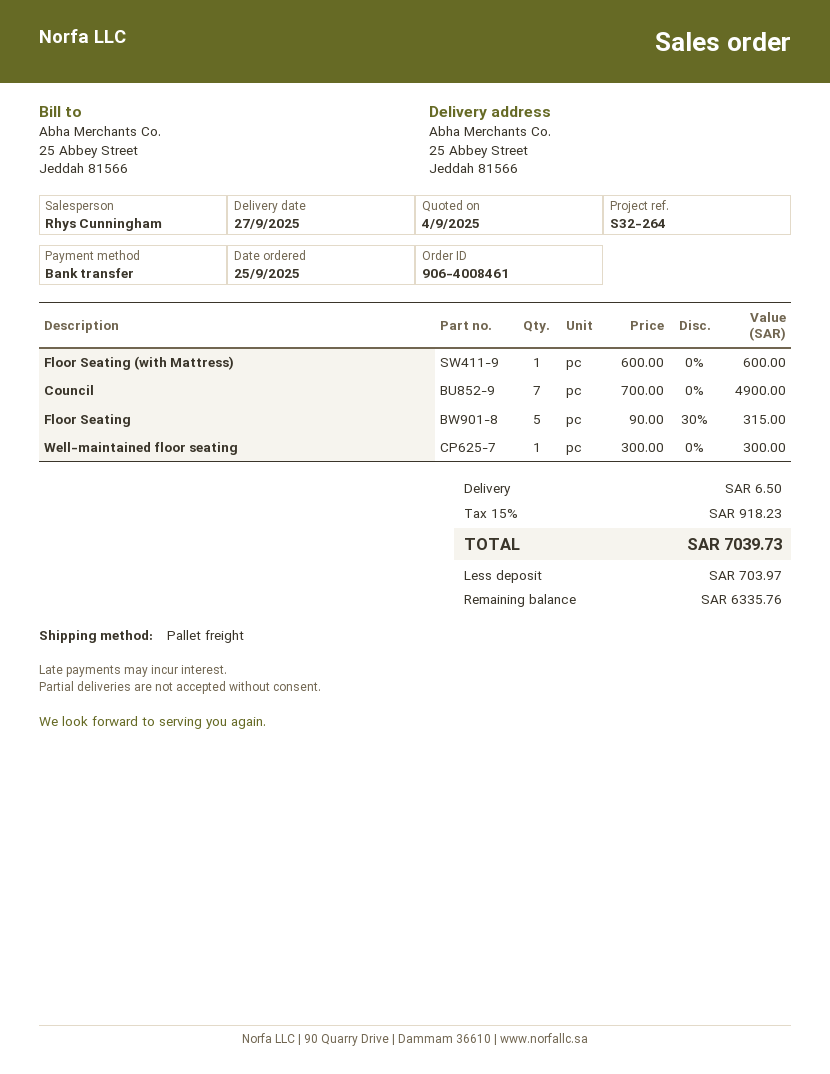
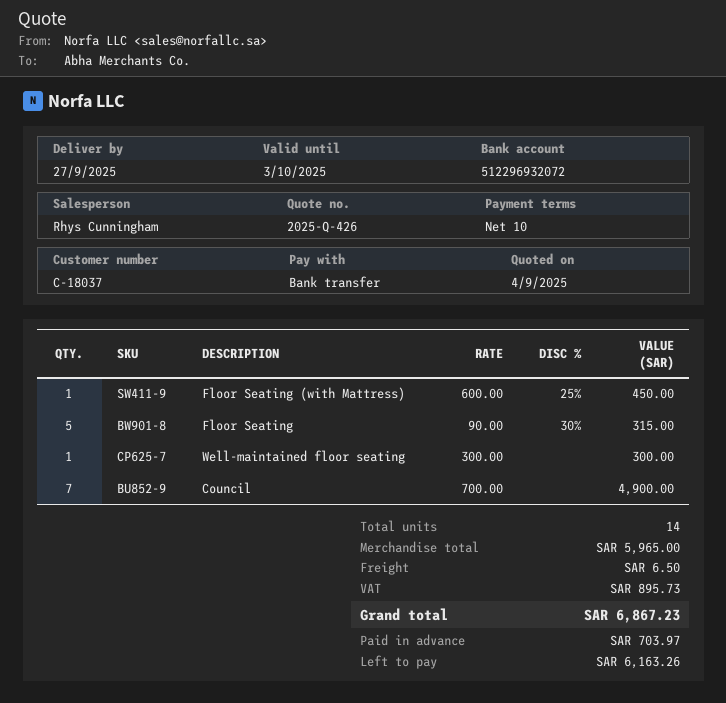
Floor Seating (with Mattress): 1 x 600.00 = 600.00 -> 1 x 600.00 - 25% = 450.00
tax: 918.23 -> 895.73
total: 7039.73 -> 6867.23
balance: 6335.76 -> 6163.26

